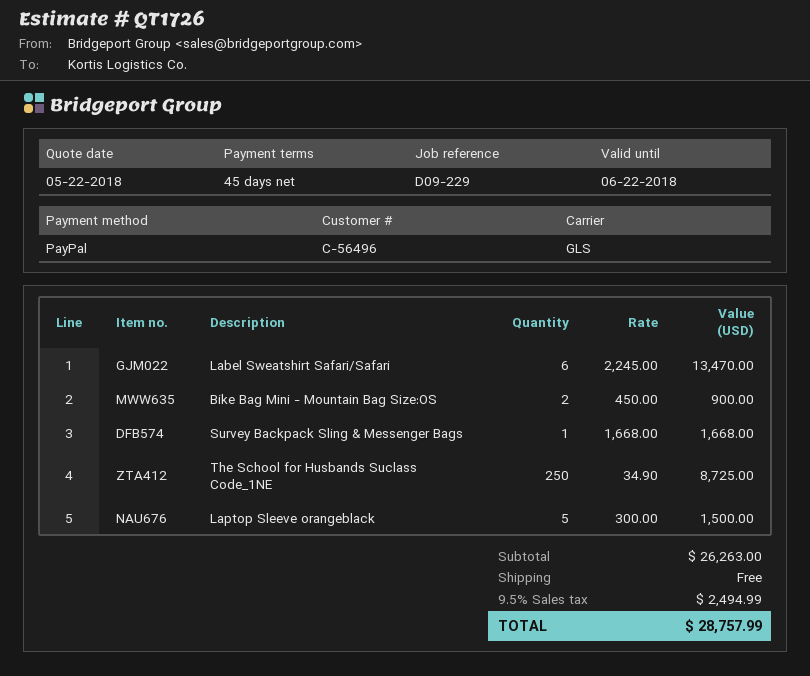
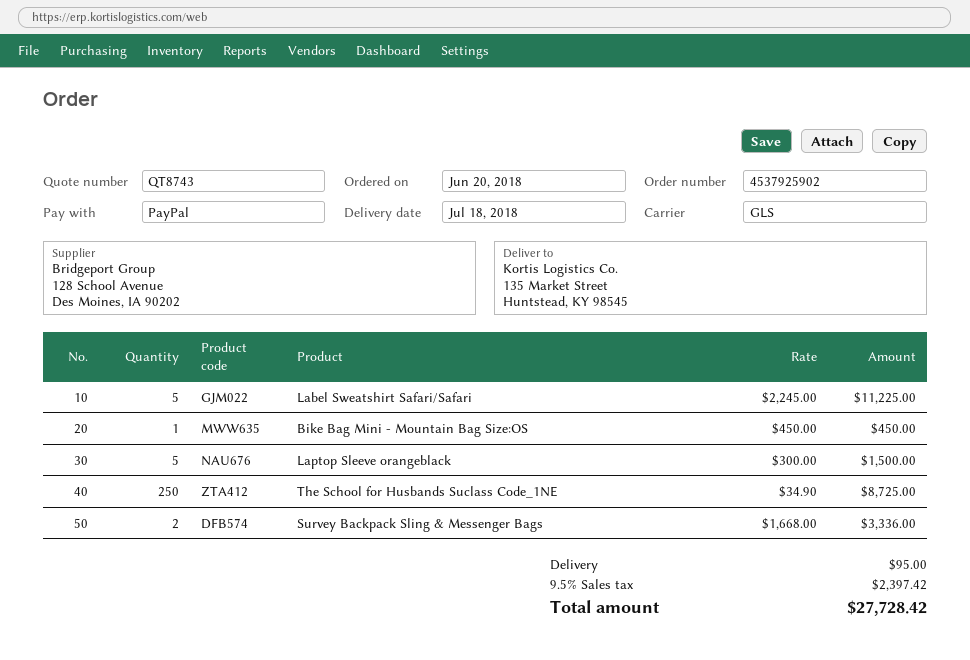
quote number: QT1726 -> QT8743
Label Sweatshirt Safari/Safari: 6 x 2245.00 = 13470.00 -> 5 x 2245.00 = 11225.00
Bike Bag Mini - Mountain Bag Size:OS: 2 x 450.00 = 900.00 -> 1 x 450.00 = 450.00
Survey Backpack Sling & Messenger Bags: 1 x 1668.00 = 1668.00 -> 2 x 1668.00 = 3336.00
shipping: 0.00 -> 95.00
tax: 9.5% = 2494.99 -> 9.5% = 2397.42
total: 28757.99 -> 27728.42

